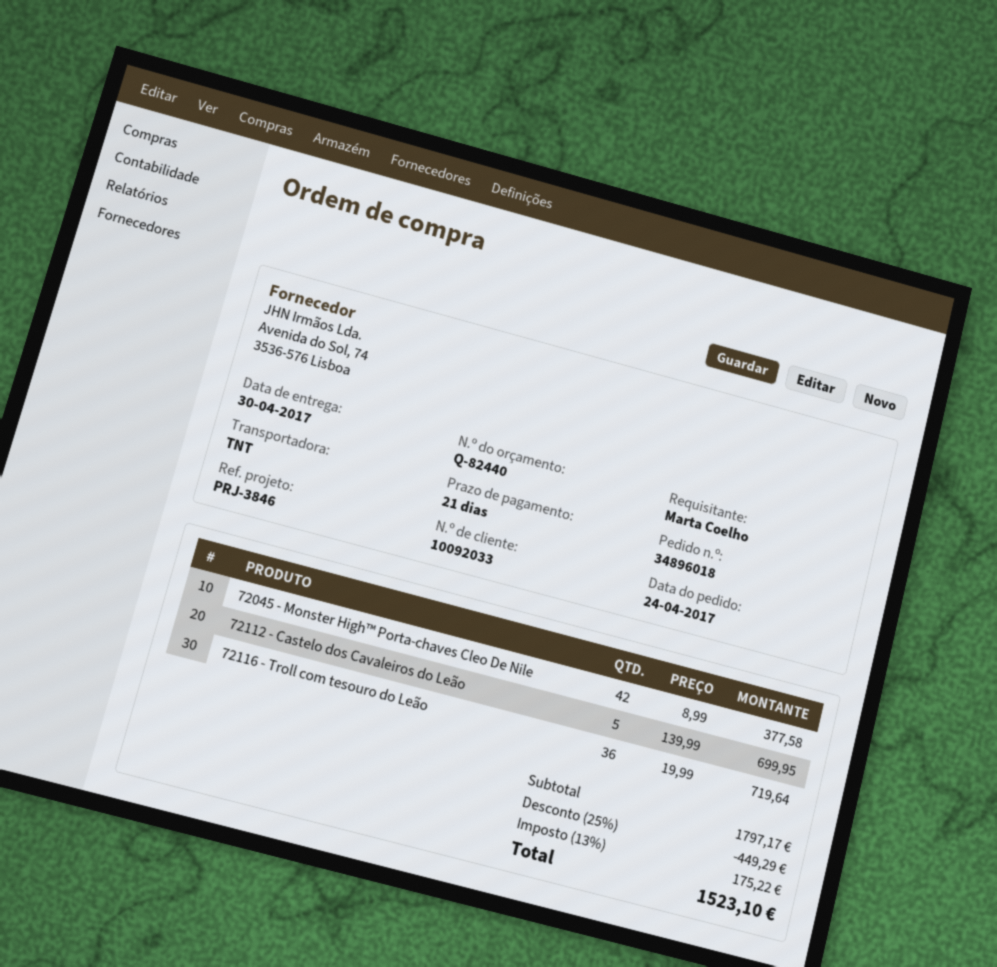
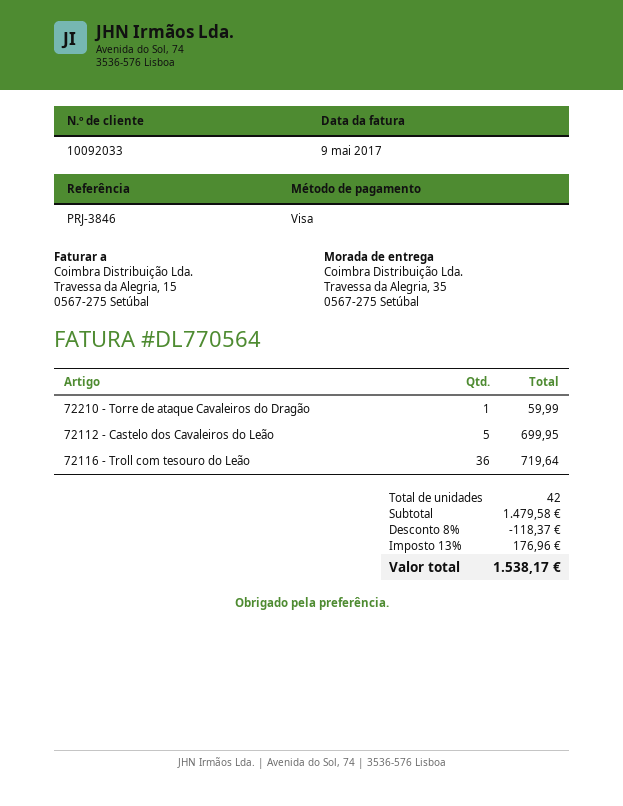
72045 - Monster High™ Porta-chaves Cleo De Nile: 42 for 377.58 -> none
72210 - Torre de ataque Cavaleiros do Dragão: none -> 1 for 59.99
subtotal: 1797.17 -> 1479.58
discount: 25% = 449.29 -> 8% = 118.37
tax: 13% = 175.22 -> 13% = 176.96
total: 1523.10 -> 1538.17

